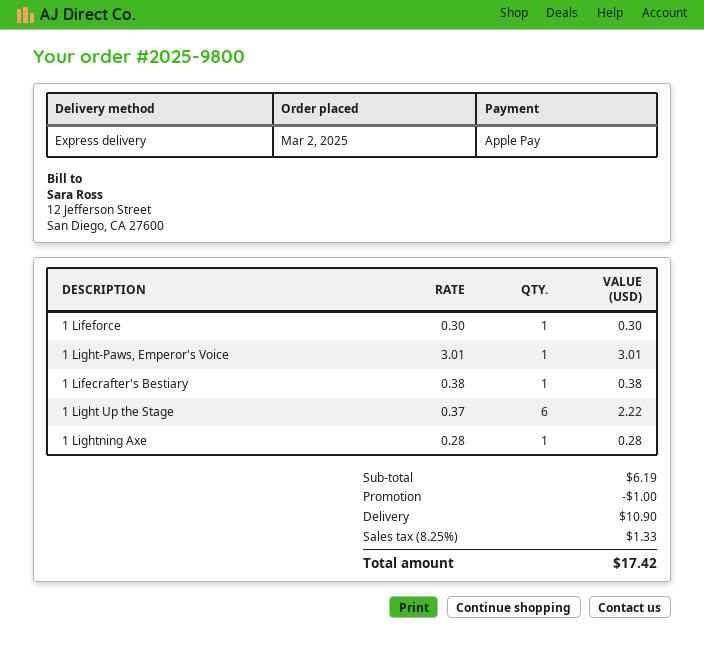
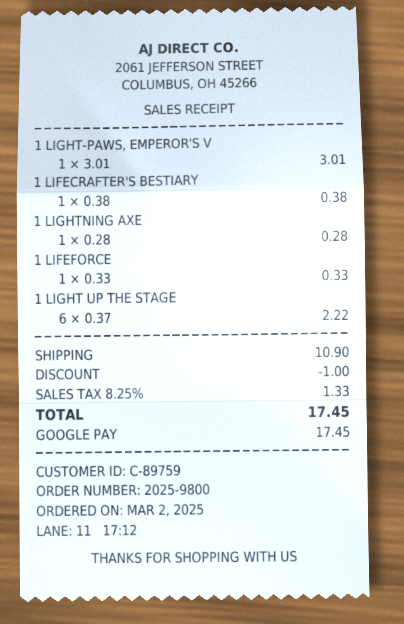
payment method: Apple Pay -> Google Pay
1 Lifeforce: 1 x 0.30 = 0.30 -> 1 x 0.33 = 0.33
total: 17.42 -> 17.45

